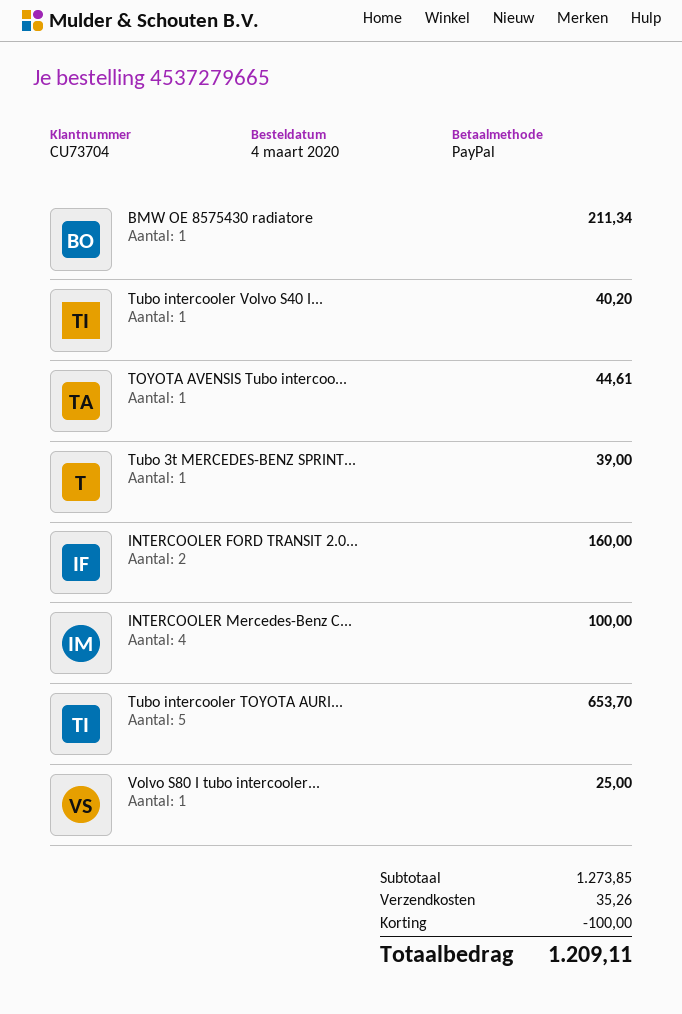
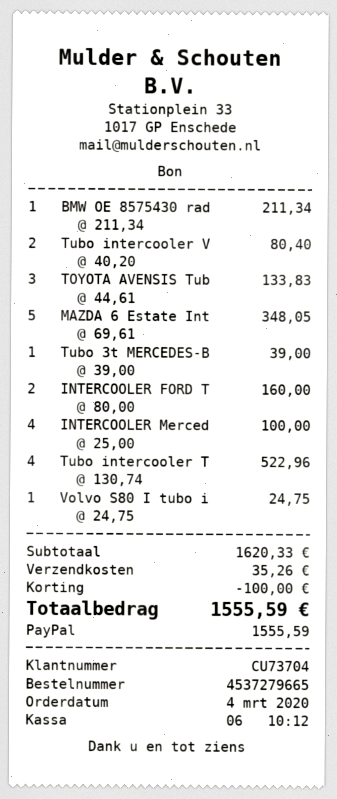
Tubo intercooler Volvo S40 I...: 1 for 40.20 -> 2 for 80.40
TOYOTA AVENSIS Tubo intercoo...: 1 for 44.61 -> 3 for 133.83
Tubo intercooler TOYOTA AURI...: 5 for 653.70 -> 4 for 522.96
Volvo S80 I tubo intercooler...: 1 for 25.00 -> 1 for 24.75
MAZDA 6 Estate Int: none -> 5 for 348.05
subtotal: 1273.85 -> 1620.33
total: 1209.11 -> 1555.59

